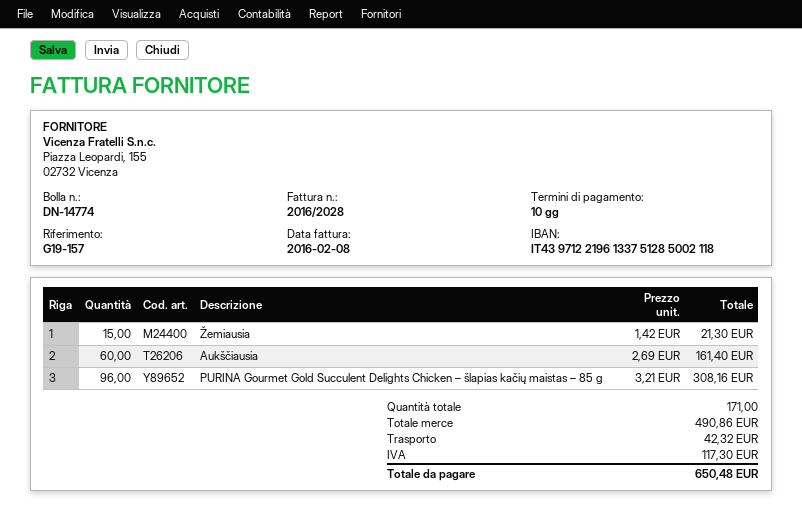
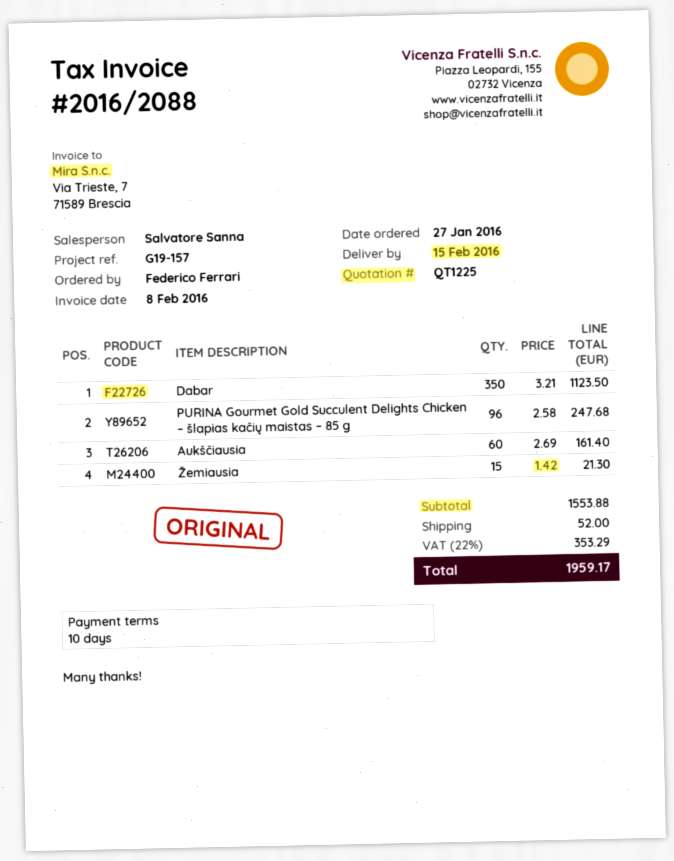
invoice number: 2016/2028 -> 2016/2088
PURINA Gourmet Gold Succulent Delights Chicken – šlapias kačių maistas – 85 g: 96 x 3.21 = 308.16 -> 96 x 2.58 = 247.68
Dabar: none -> 350 x 3.21 = 1123.50
subtotal: 490.86 -> 1553.88
shipping: 42.32 -> 52.00
tax: 117.30 -> 353.29
total: 650.48 -> 1959.17

